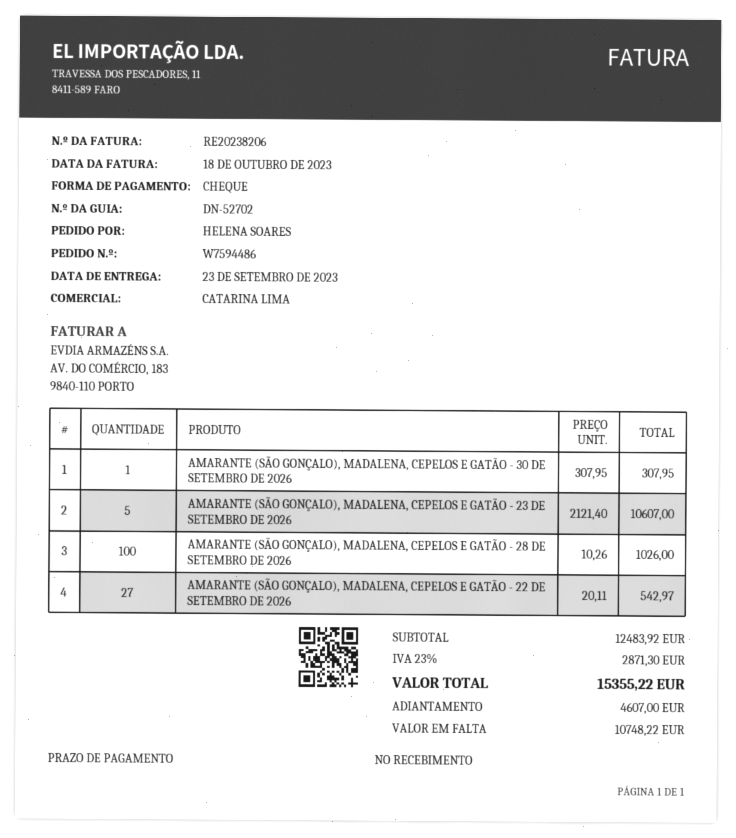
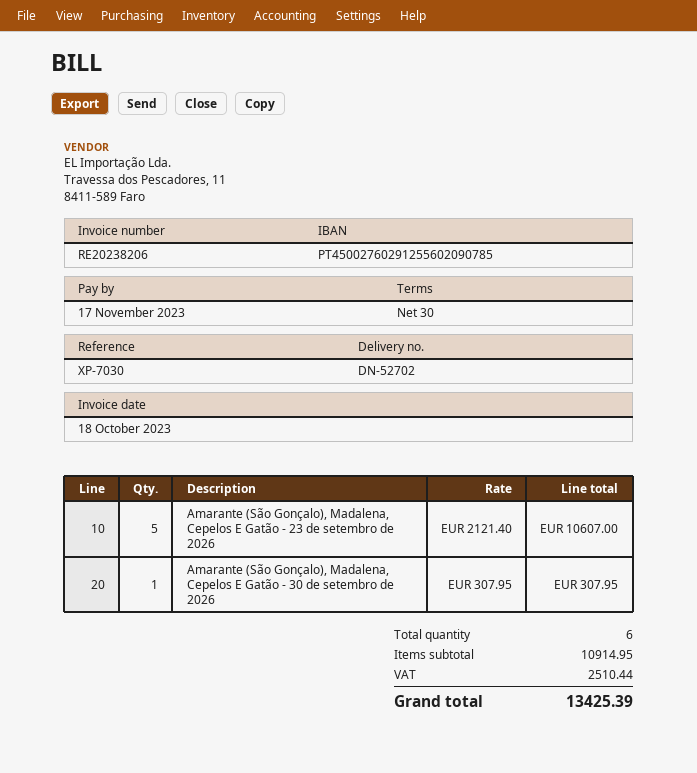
payment terms: on receipt -> 30 days
AMARANTE (SÃO GONÇALO), MADALENA, CEPELOS E GATÃO - 28 DE SETEMBRO DE 2026: 100 x 10.26 = 1026.00 -> none
AMARANTE (SÃO GONÇALO), MADALENA, CEPELOS E GATÃO - 22 DE SETEMBRO DE 2026: 27 x 20.11 = 542.97 -> none
subtotal: 12483.92 -> 10914.95
tax: 2871.30 -> 2510.44
total: 15355.22 -> 13425.39

